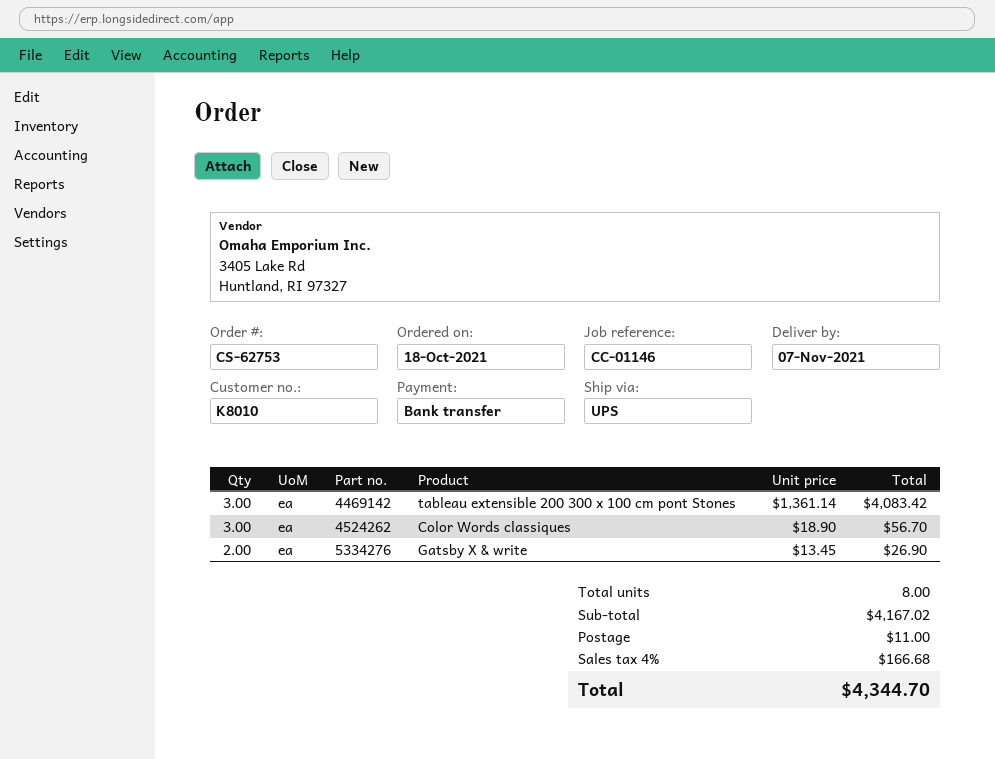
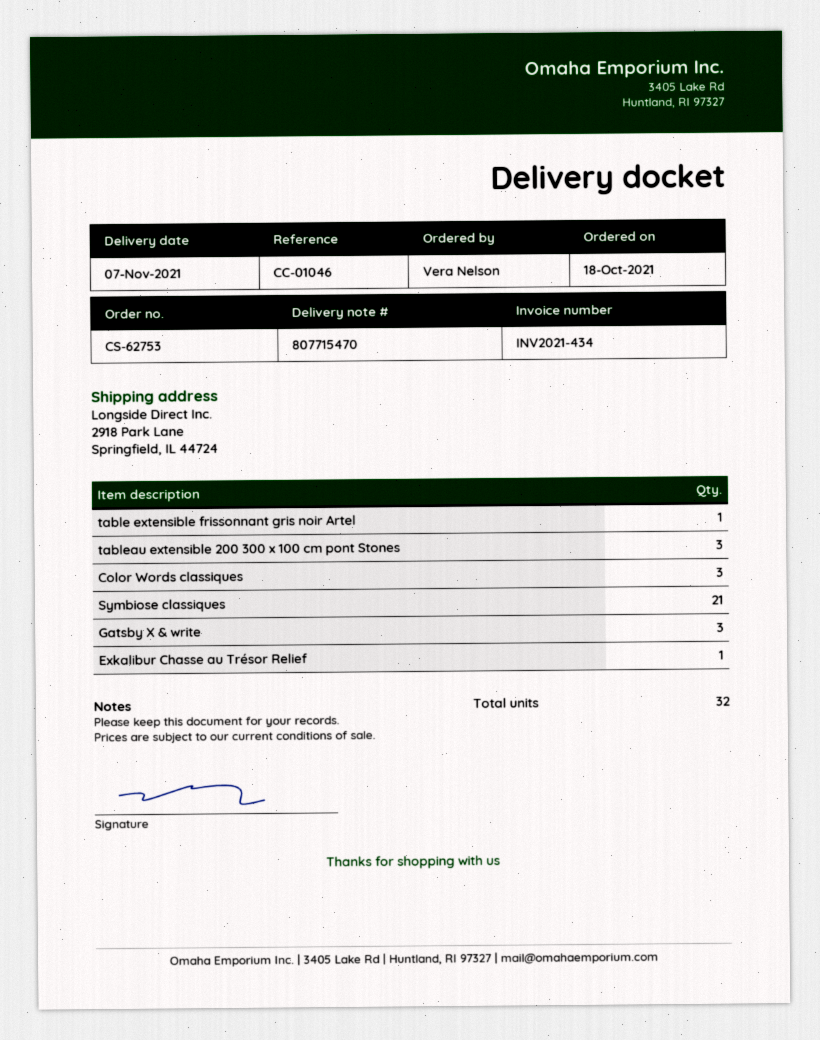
reference: CC-01146 -> CC-01046
Gatsby X & write: 2 -> 3
table extensible frissonnant gris noir Artel: none -> 1
Symbiose classiques: none -> 21
Exkalibur Chasse au Trésor Relief: none -> 1
total quantity: 8 -> 32

